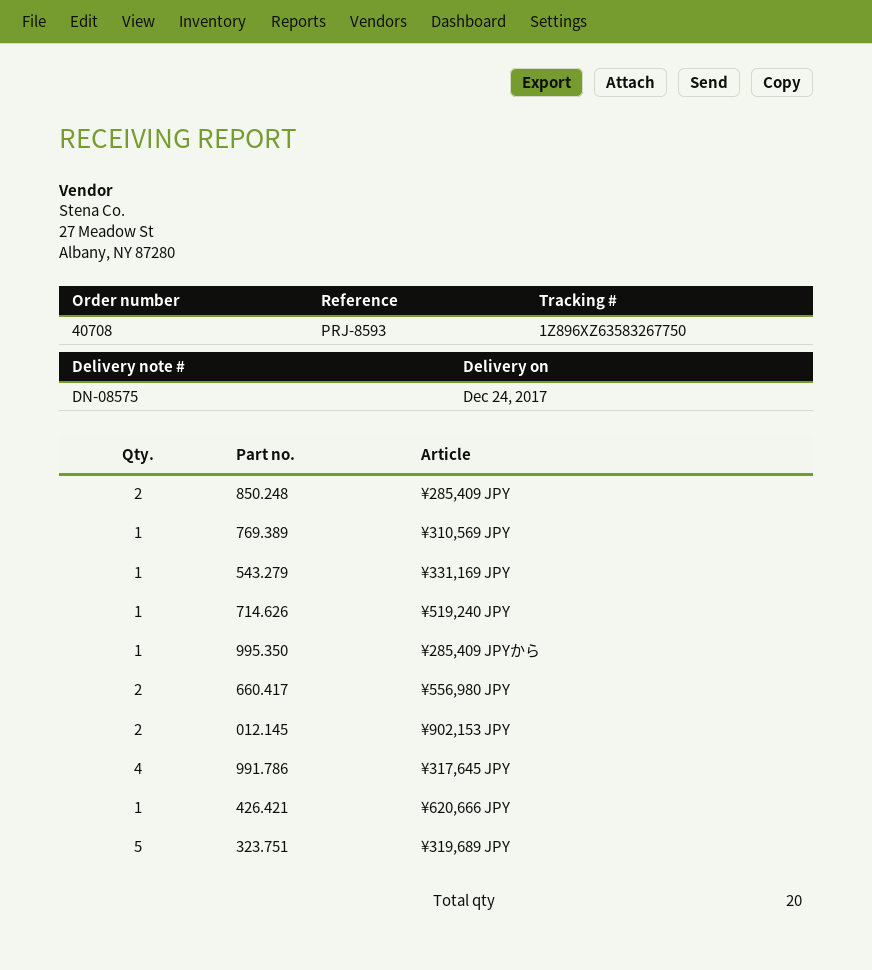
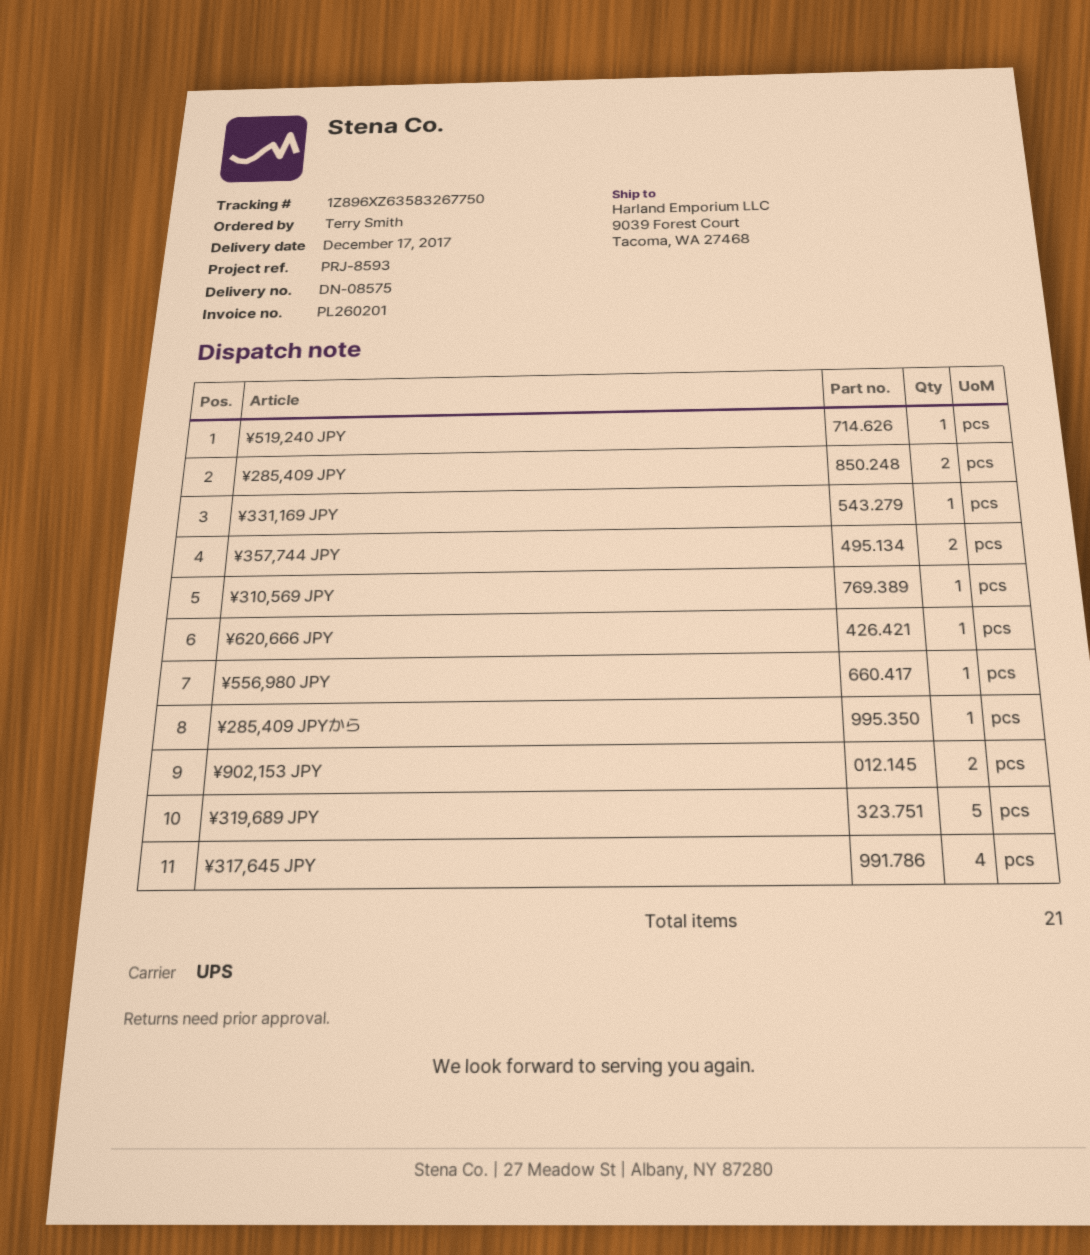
delivery date: 2017-12-24 -> 2017-12-17
¥556,980 JPY: 2 -> 1
¥357,744 JPY: none -> 2
total quantity: 20 -> 21

